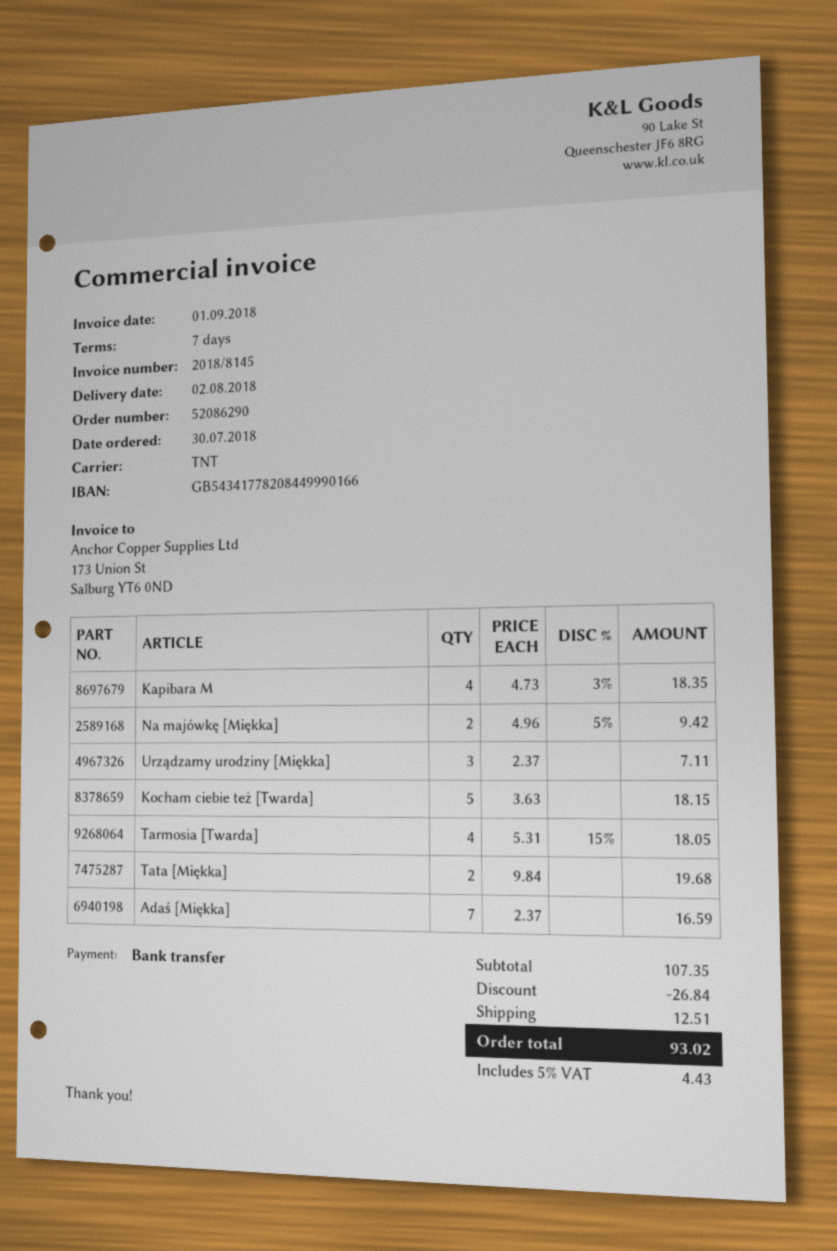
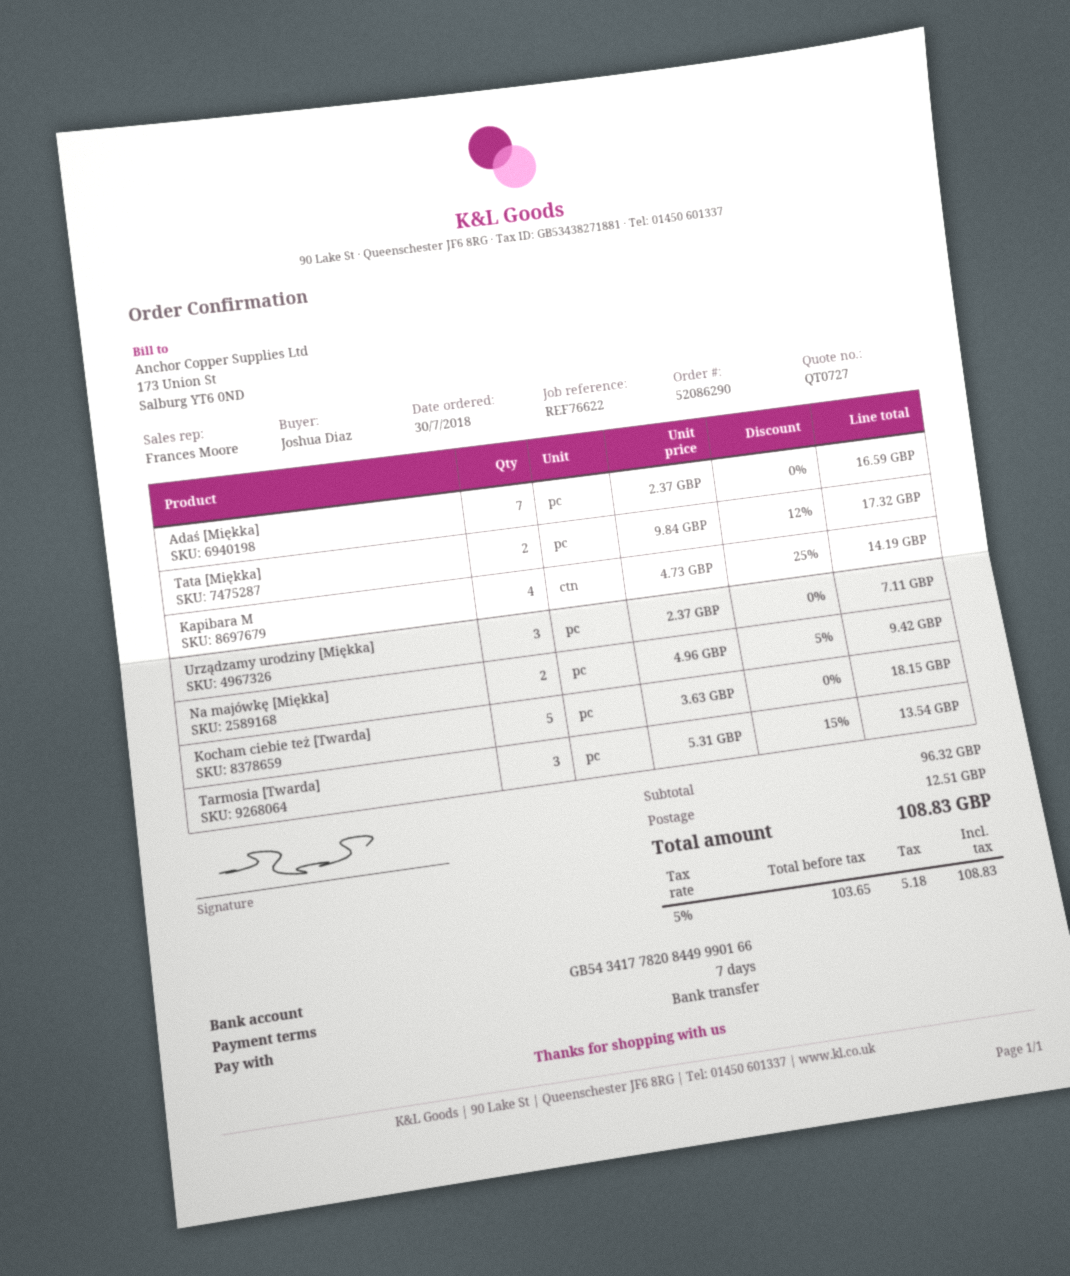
Kapibara M: 4 x 4.73 - 3% = 18.35 -> 4 x 4.73 - 25% = 14.19
Tarmosia [Twarda]: 4 x 5.31 - 15% = 18.05 -> 3 x 5.31 - 15% = 13.54
Tata [Miękka]: 2 x 9.84 = 19.68 -> 2 x 9.84 - 12% = 17.32
subtotal: 107.35 -> 96.32
discount: 26.84 -> none
tax: 5% = 4.43 -> 5% = 5.18
total: 93.02 -> 108.83

